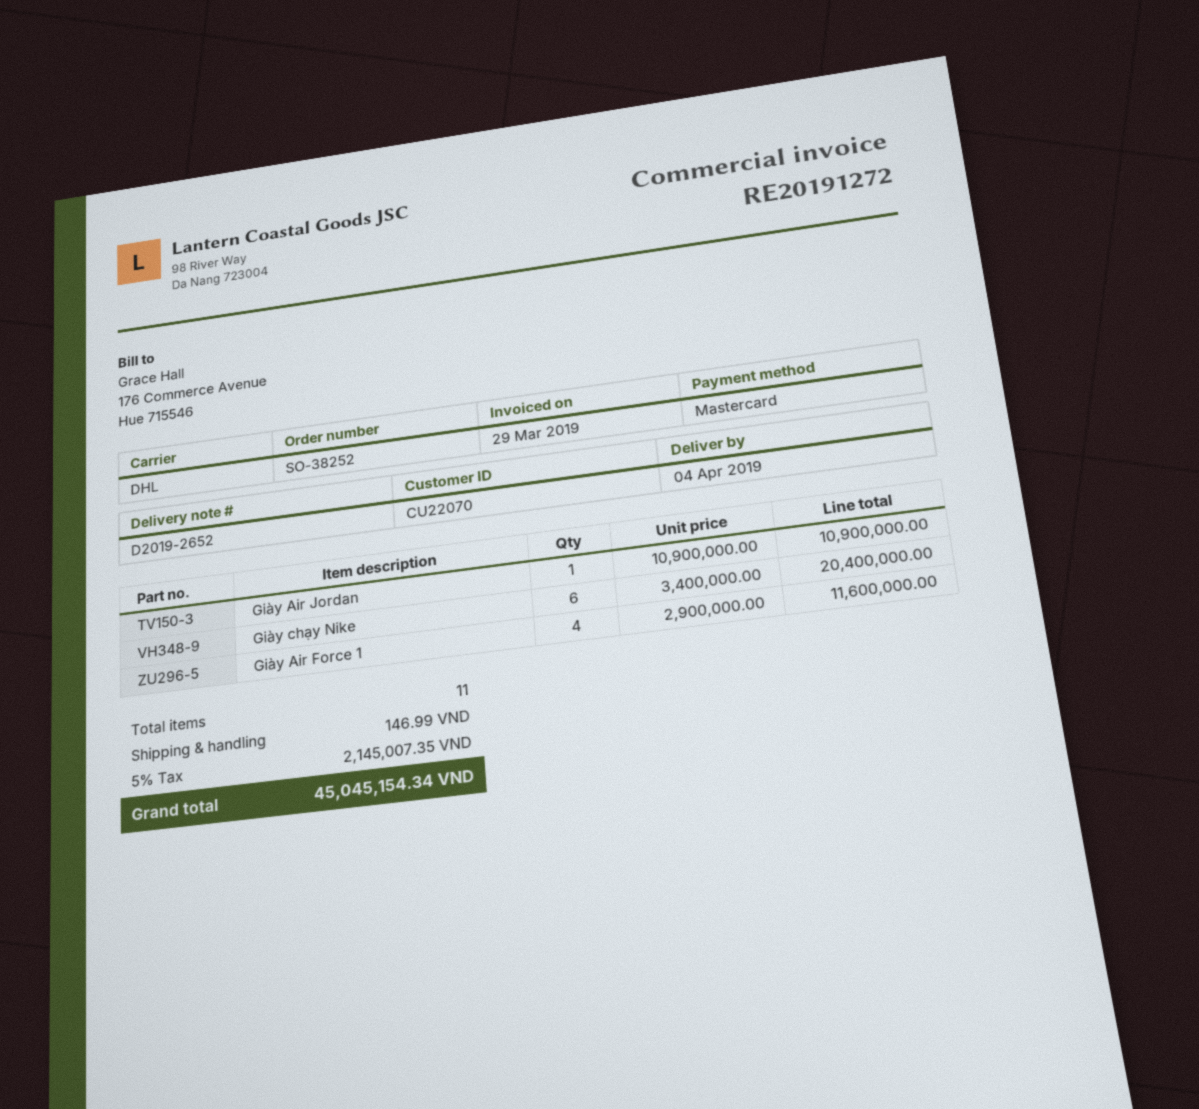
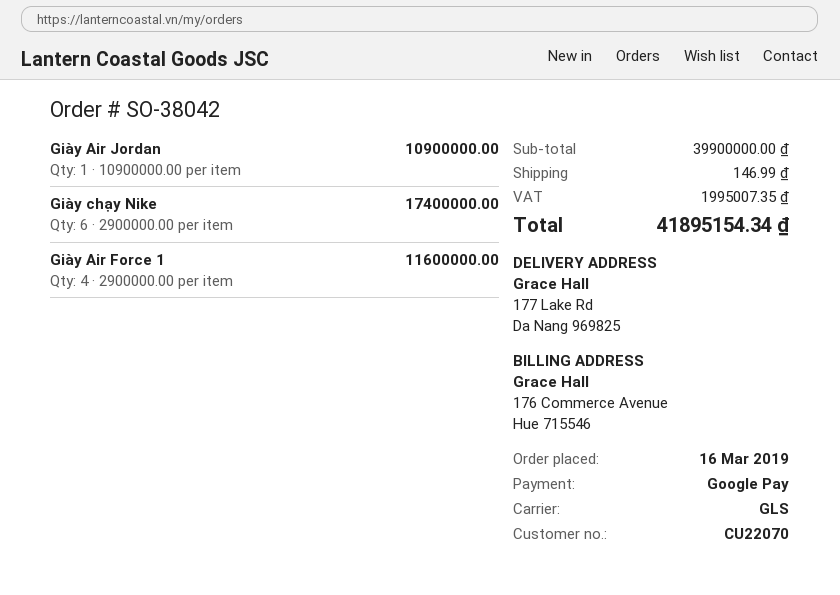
order number: SO-38252 -> SO-38042
payment method: Mastercard -> Google Pay
shipping method: DHL -> GLS
Giày chạy Nike: 6 x 3400000.00 = 20400000.00 -> 6 x 2900000.00 = 17400000.00
tax: 2145007.35 -> 1995007.35
total: 45045154.34 -> 41895154.34

